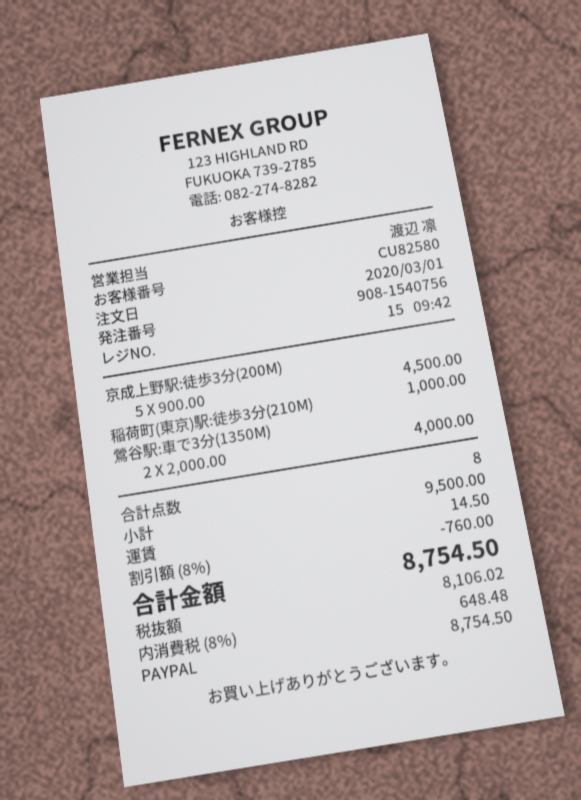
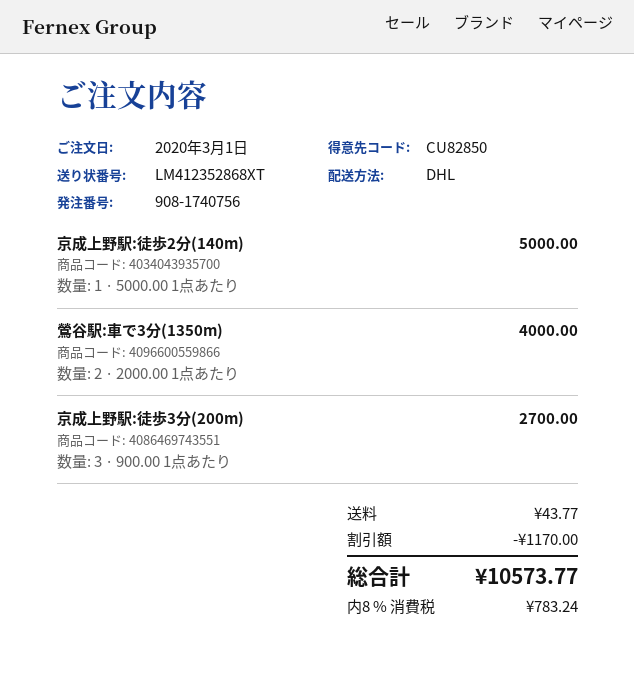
order number: 908-1540756 -> 908-1740756
customer number: CU82580 -> CU82850
京成上野駅:徒歩3分(200M): 5 x 900.00 = 4500.00 -> 3 x 900.00 = 2700.00
稲荷町(東京)駅:徒歩3分(210M): 1 x 1000.00 = 1000.00 -> none
京成上野駅:徒歩2分(140m): none -> 1 x 5000.00 = 5000.00
discount: 760.00 -> 1170.00
shipping: 14.50 -> 43.77
tax: 8% = 648.48 -> 8% = 783.24
total: 8754.50 -> 10573.77

